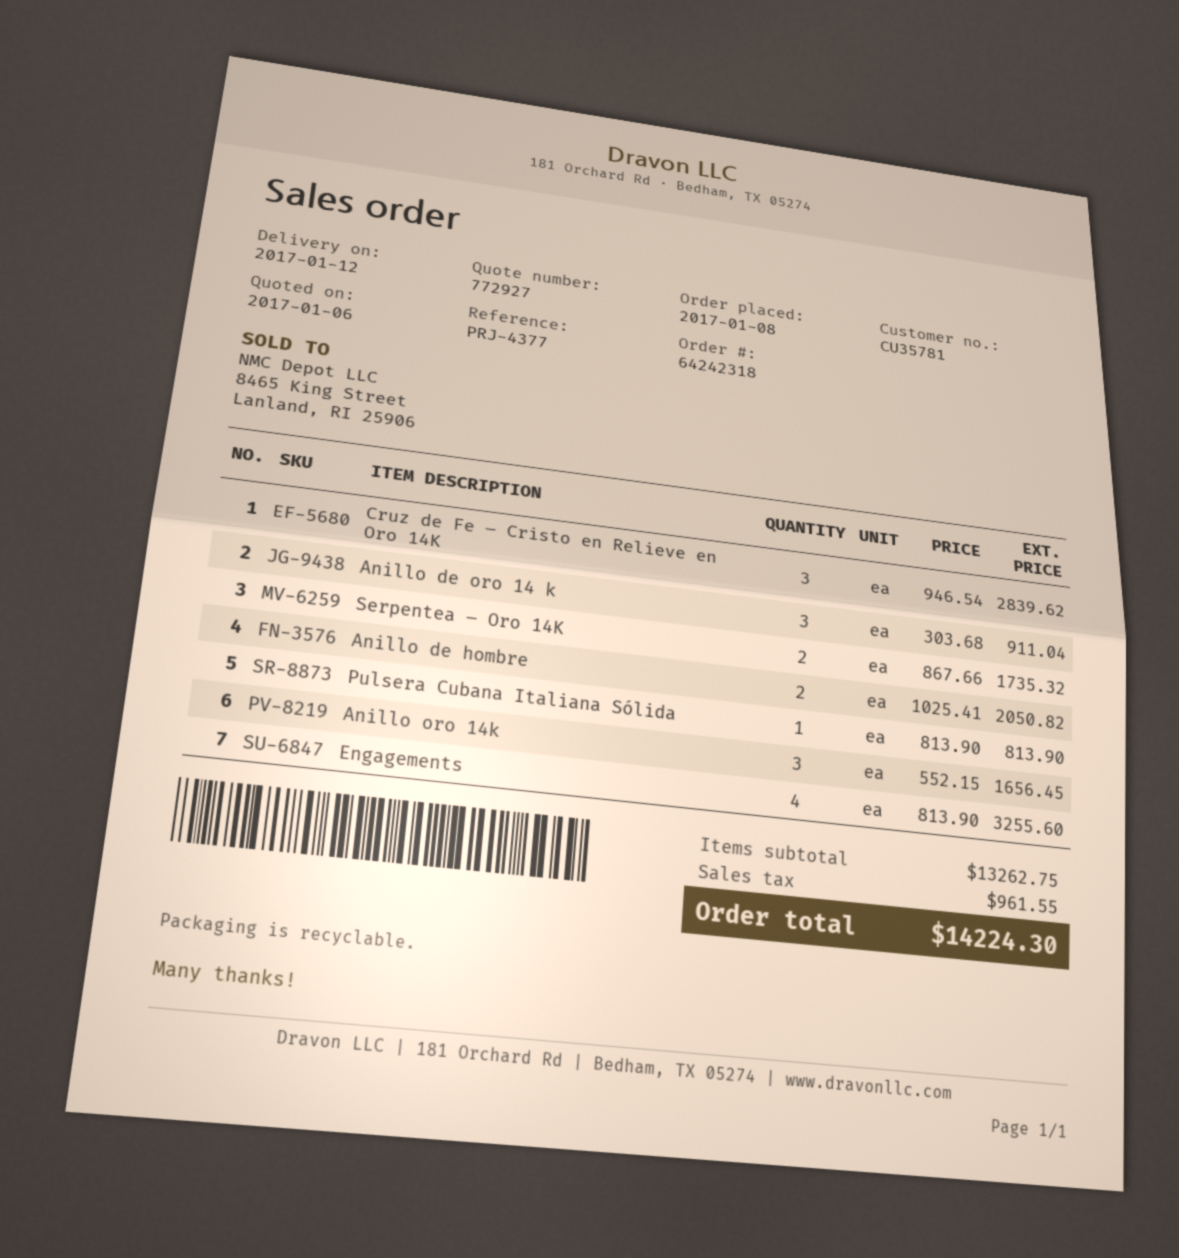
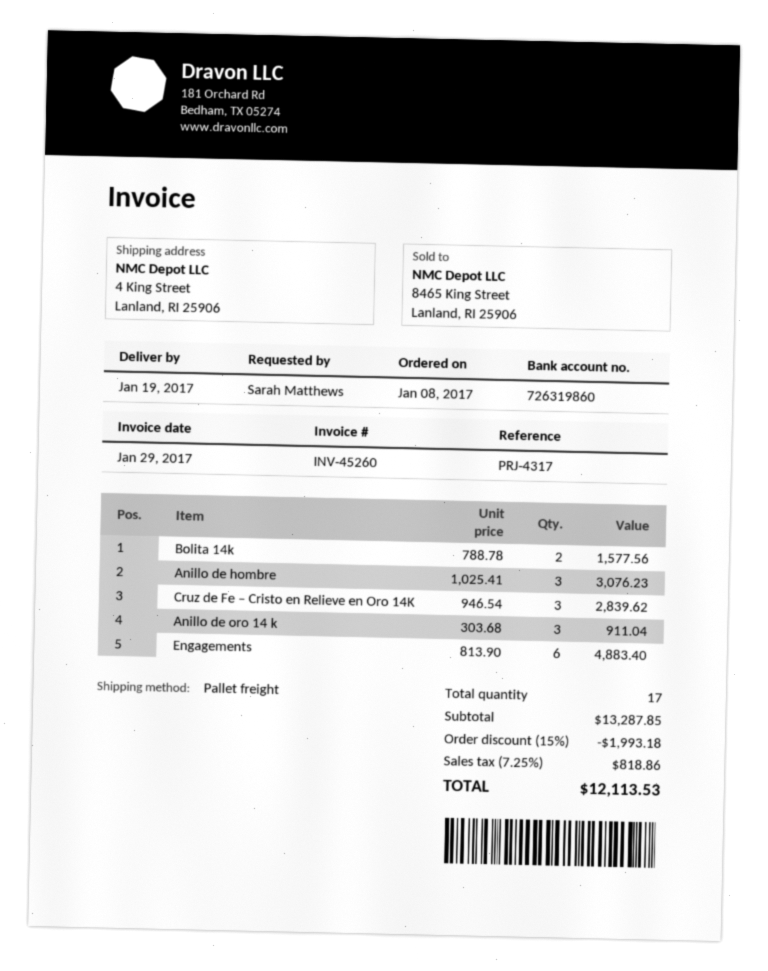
delivery date: 2017-01-12 -> 2017-01-19
reference: PRJ-4377 -> PRJ-4317
Serpentea – Oro 14K: 2 x 867.66 = 1735.32 -> none
Anillo de hombre: 2 x 1025.41 = 2050.82 -> 3 x 1025.41 = 3076.23
Pulsera Cubana Italiana Sólida: 1 x 813.90 = 813.90 -> none
Anillo oro 14k: 3 x 552.15 = 1656.45 -> none
Engagements: 4 x 813.90 = 3255.60 -> 6 x 813.90 = 4883.40
Bolita 14k: none -> 2 x 788.78 = 1577.56
subtotal: 13262.75 -> 13287.85
discount: none -> 15% = 1993.18
tax: 961.55 -> 818.86
total: 14224.30 -> 12113.53

